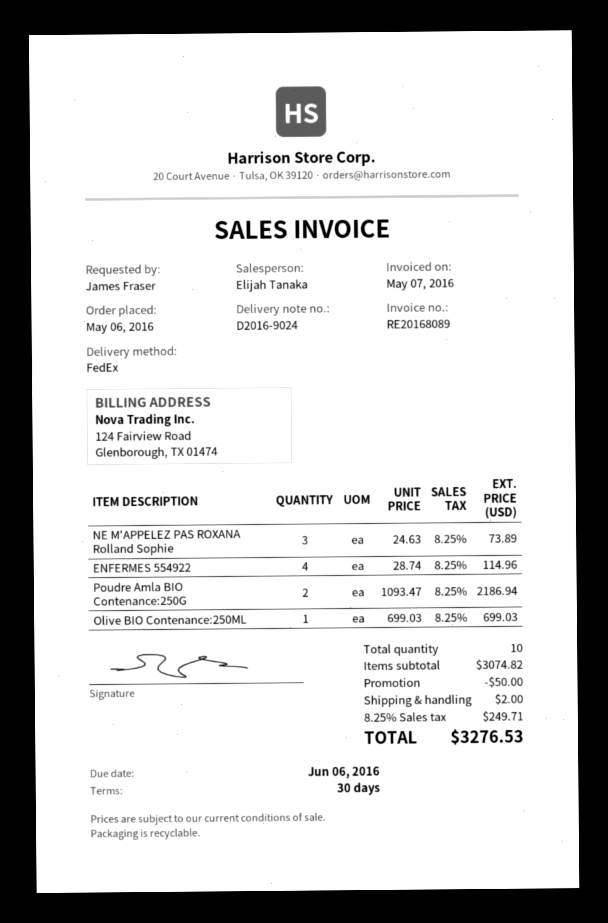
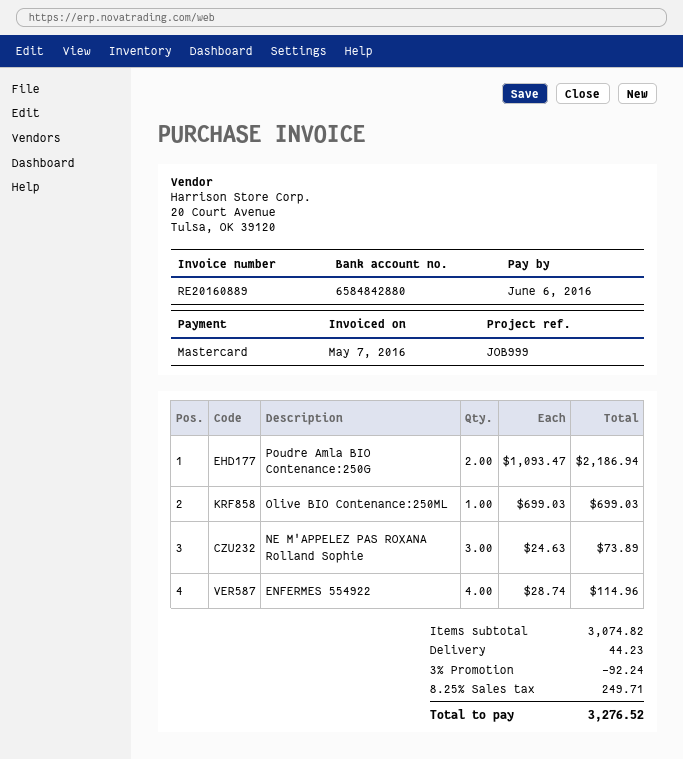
invoice number: RE20168089 -> RE20160889
discount: 50.00 -> 92.24
shipping: 2.00 -> 44.23
total: 3276.53 -> 3276.52

